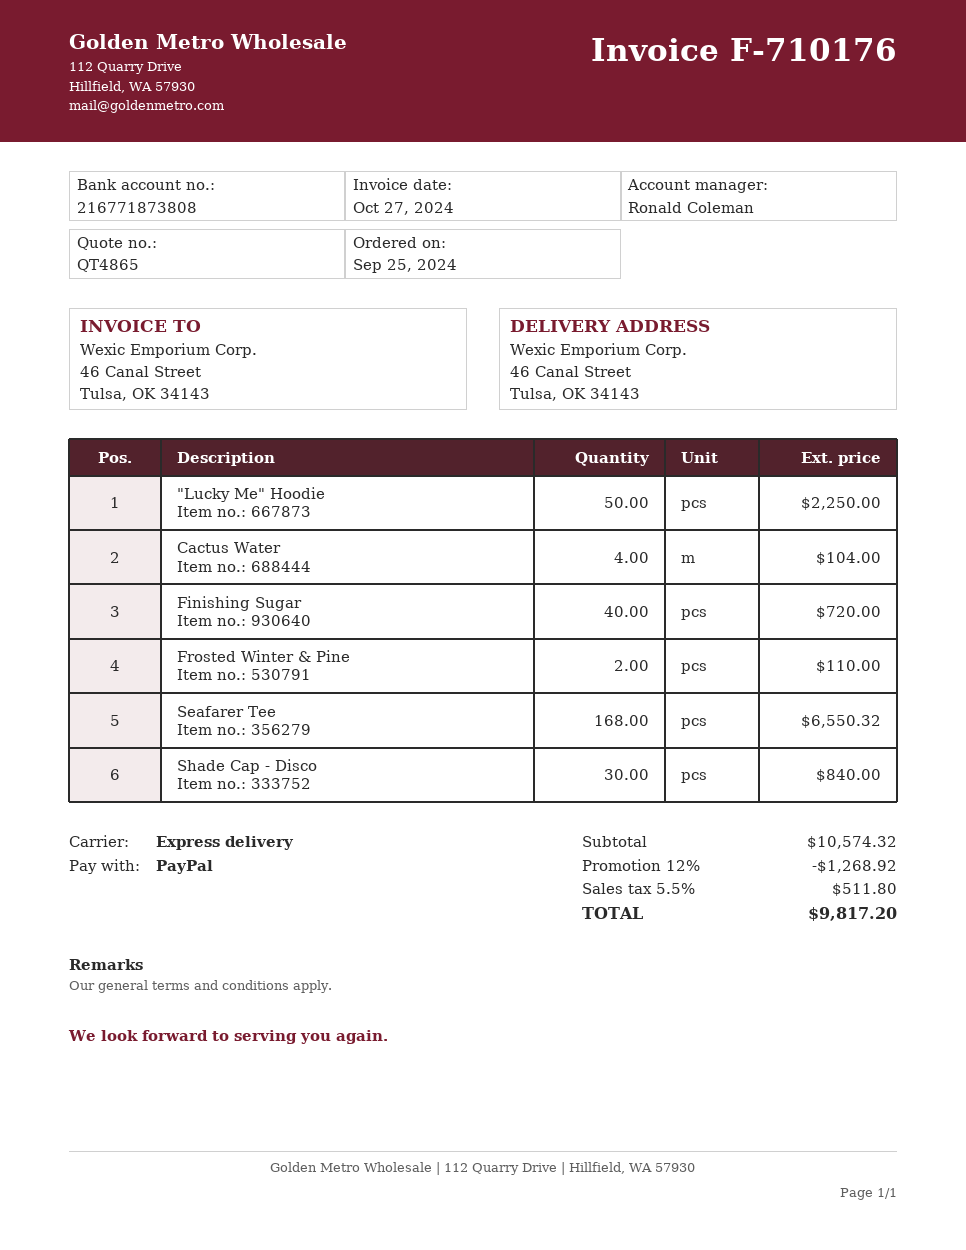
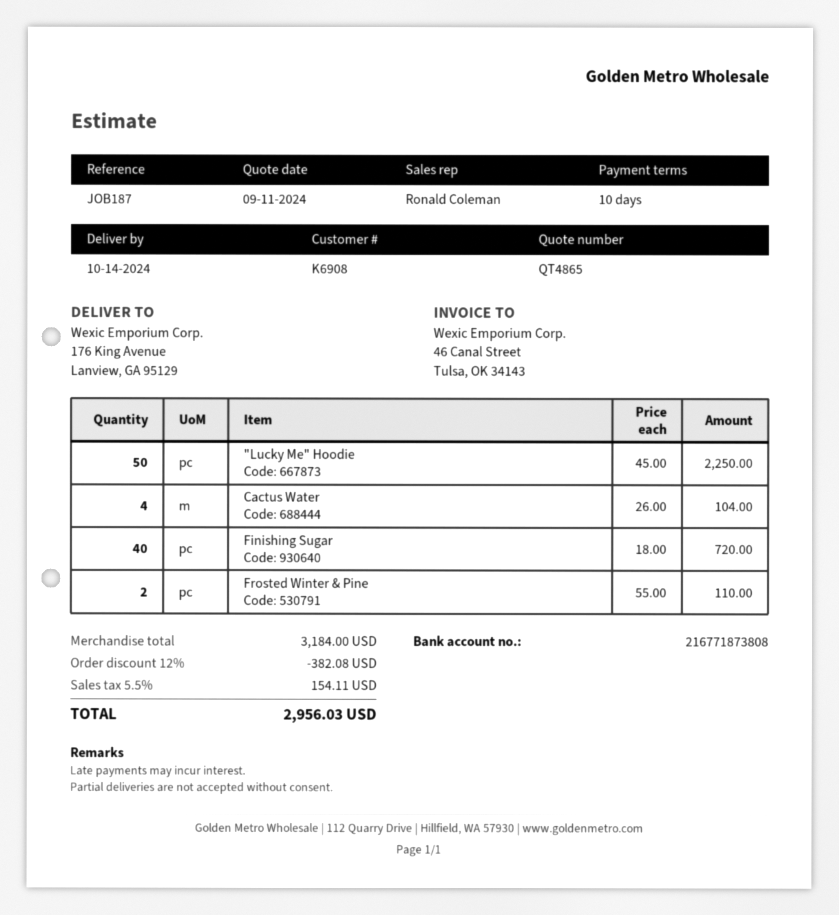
ship to: 46 Canal Street, Tulsa, OK 34143 -> 176 King Avenue, Lanview, GA 95129
Seafarer Tee: 168 for 6550.32 -> none
Shade Cap - Disco: 30 for 840.00 -> none
subtotal: 10574.32 -> 3184.00
discount: 12% = 1268.92 -> 12% = 382.08
tax: 5.5% = 511.80 -> 5.5% = 154.11
total: 9817.20 -> 2956.03

